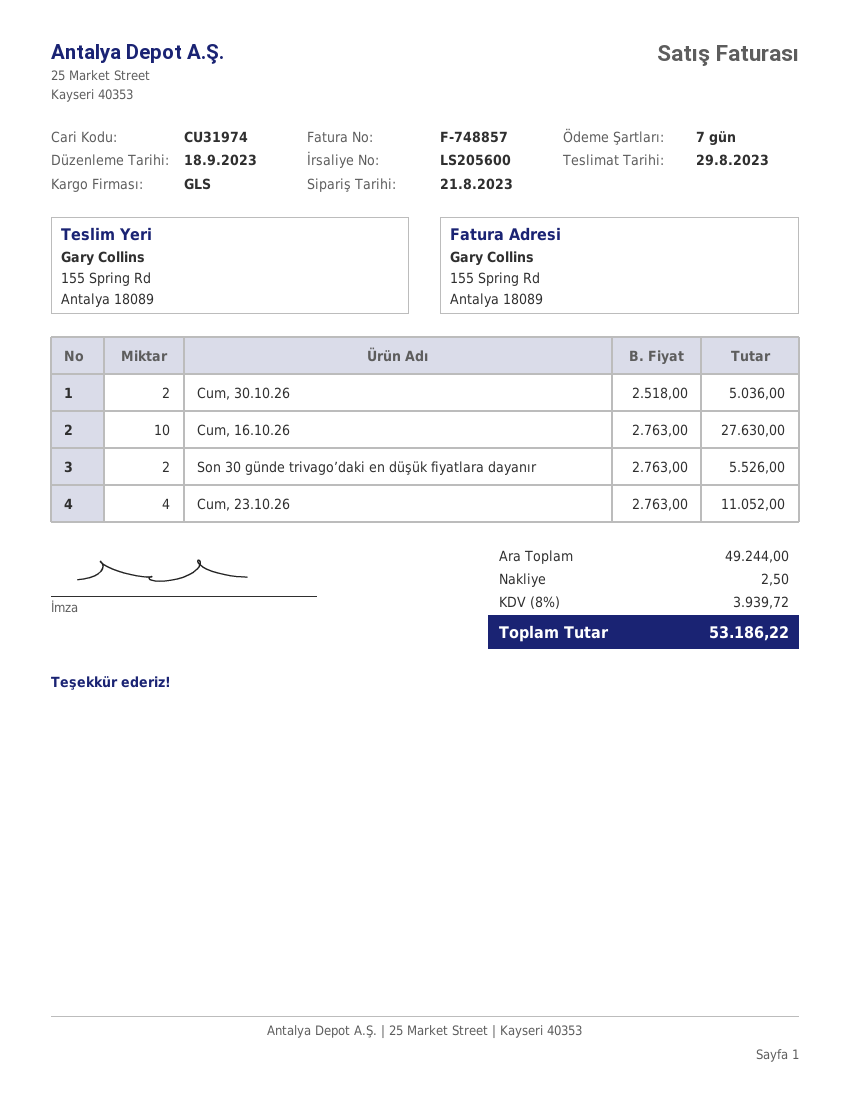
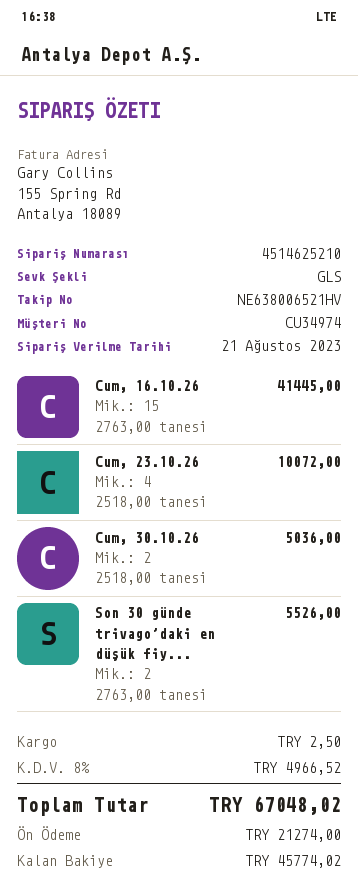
customer number: CU31974 -> CU34974
Cum, 16.10.26: 10 x 2763.00 = 27630.00 -> 15 x 2763.00 = 41445.00
Cum, 23.10.26: 4 x 2763.00 = 11052.00 -> 4 x 2518.00 = 10072.00
tax: 8% = 3939.72 -> 8% = 4966.52
total: 53186.22 -> 67048.02

